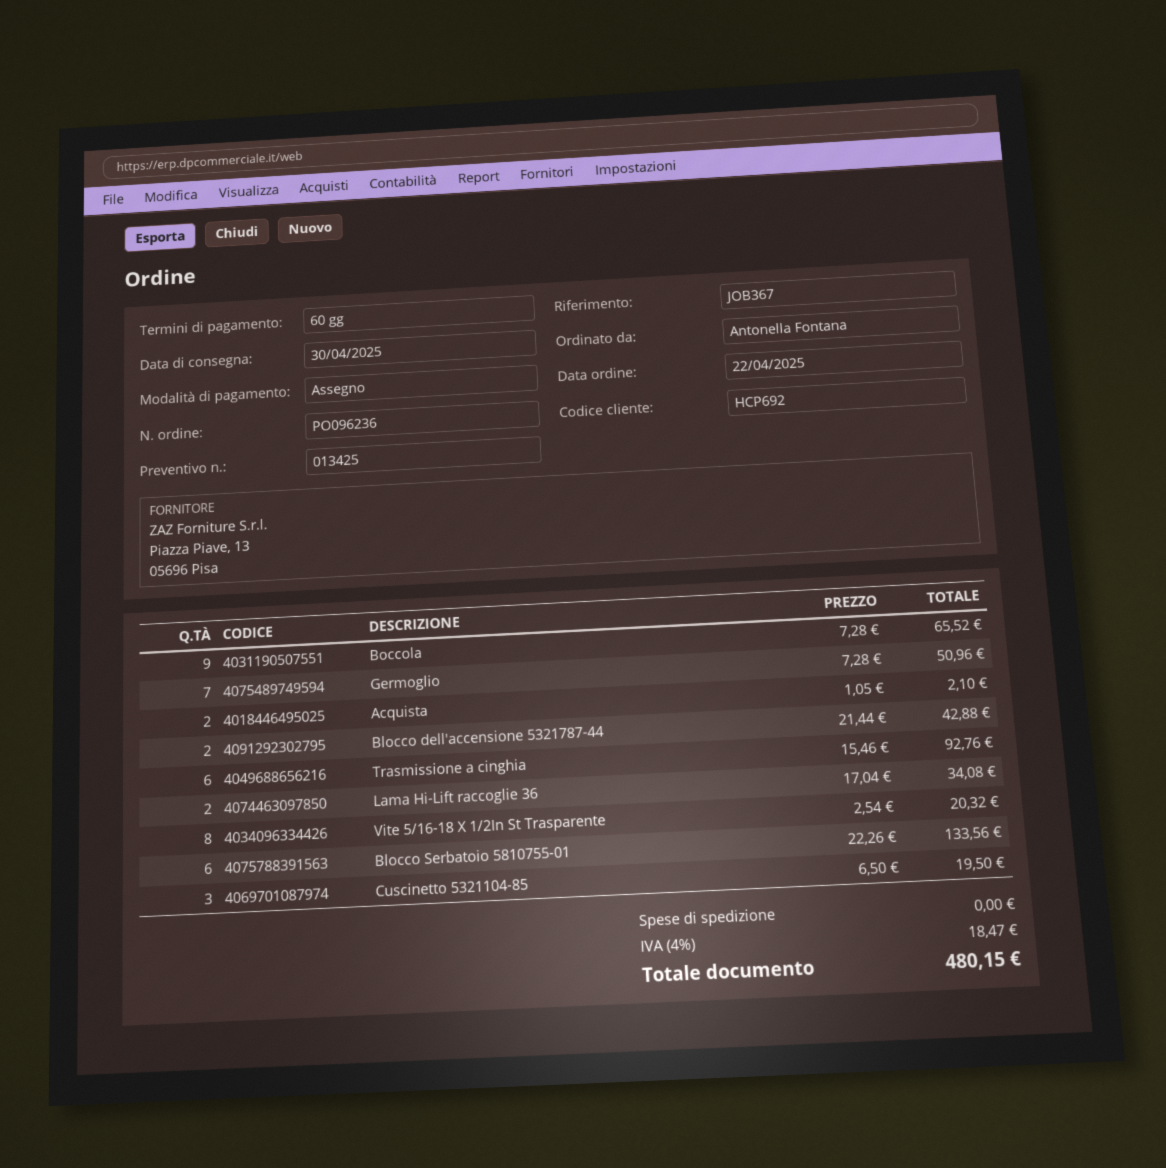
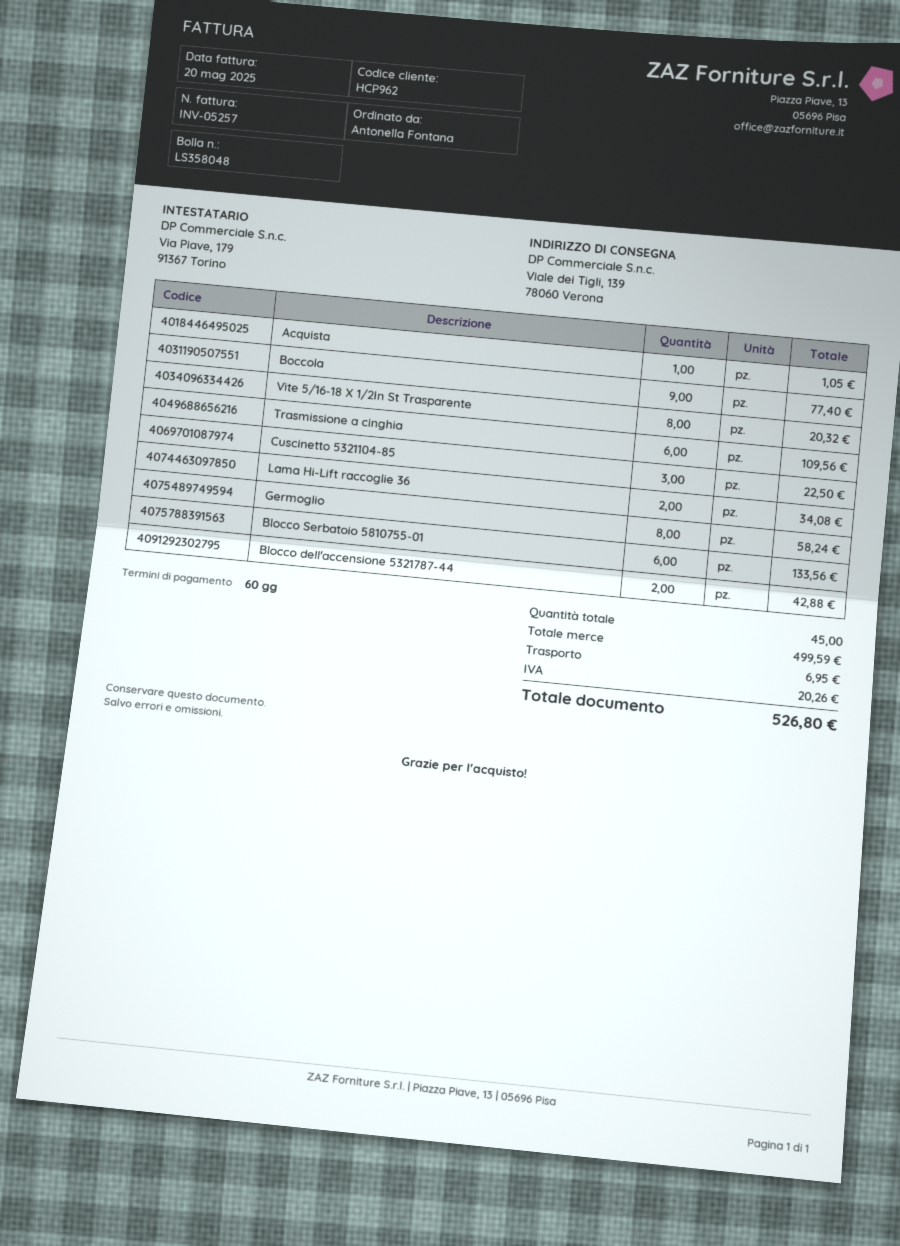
customer number: HCP692 -> HCP962
Boccola: 9 for 65.52 -> 9 for 77.40
Germoglio: 7 for 50.96 -> 8 for 58.24
Acquista: 2 for 2.10 -> 1 for 1.05
Trasmissione a cinghia: 6 for 92.76 -> 6 for 109.56
Cuscinetto 5321104-85: 3 for 19.50 -> 3 for 22.50
shipping: 0.00 -> 6.95
tax: 18.47 -> 20.26
total: 480.15 -> 526.80

